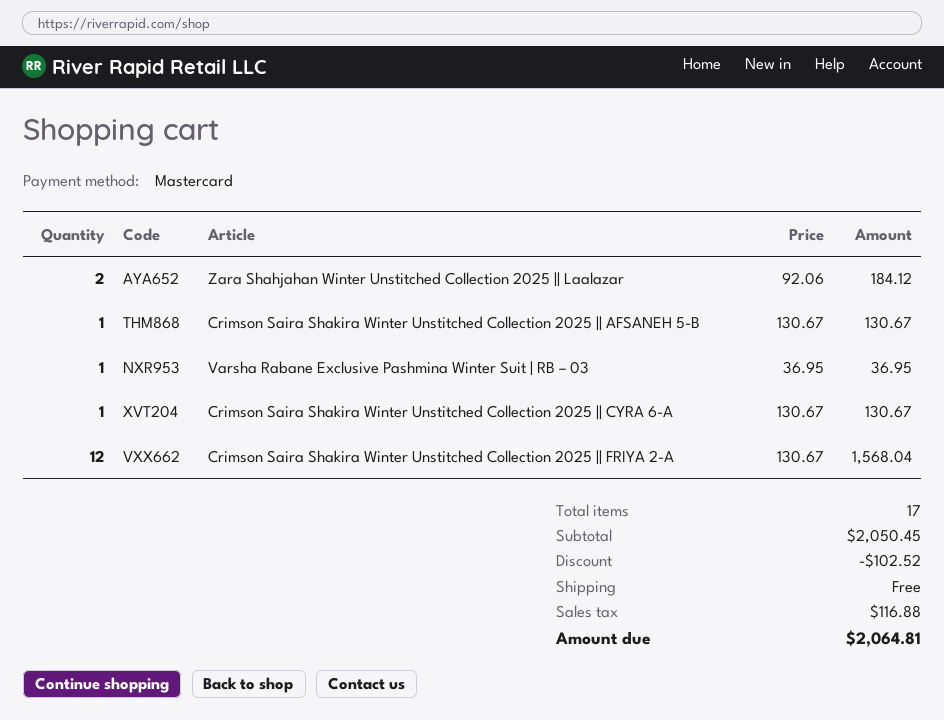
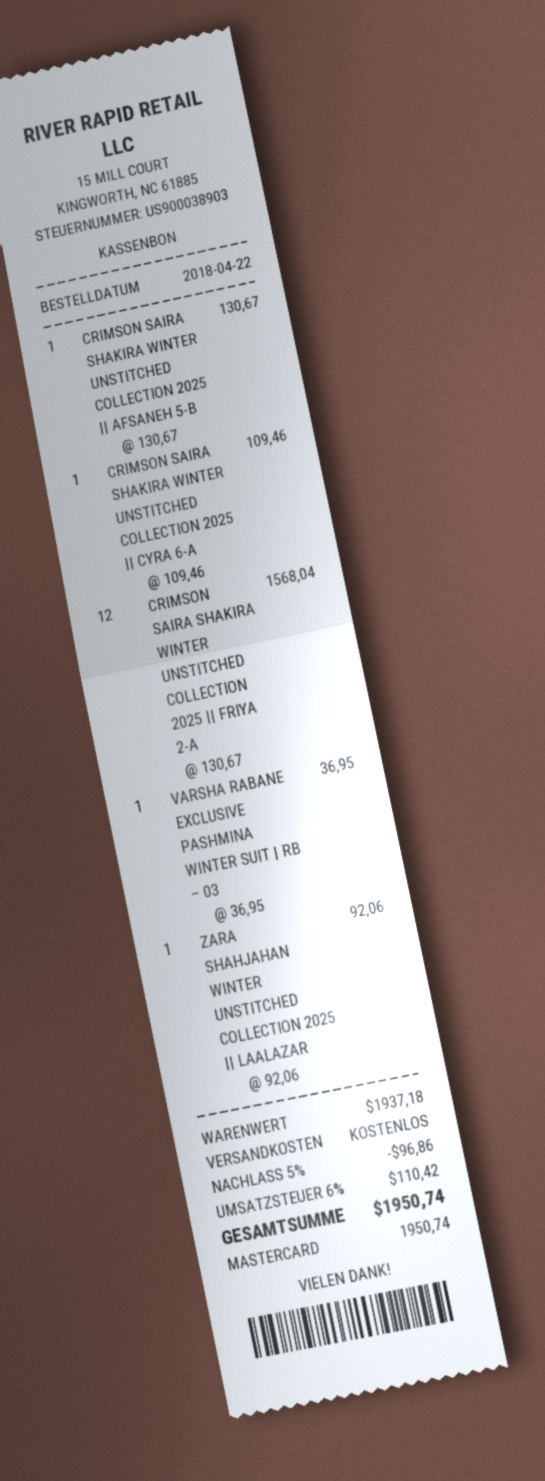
Zara Shahjahan Winter Unstitched Collection 2025 || Laalazar: 2 x 92.06 = 184.12 -> 1 x 92.06 = 92.06
Crimson Saira Shakira Winter Unstitched Collection 2025 || CYRA 6-A: 1 x 130.67 = 130.67 -> 1 x 109.46 = 109.46
subtotal: 2050.45 -> 1937.18
discount: 102.52 -> 96.86
tax: 116.88 -> 110.42
total: 2064.81 -> 1950.74

